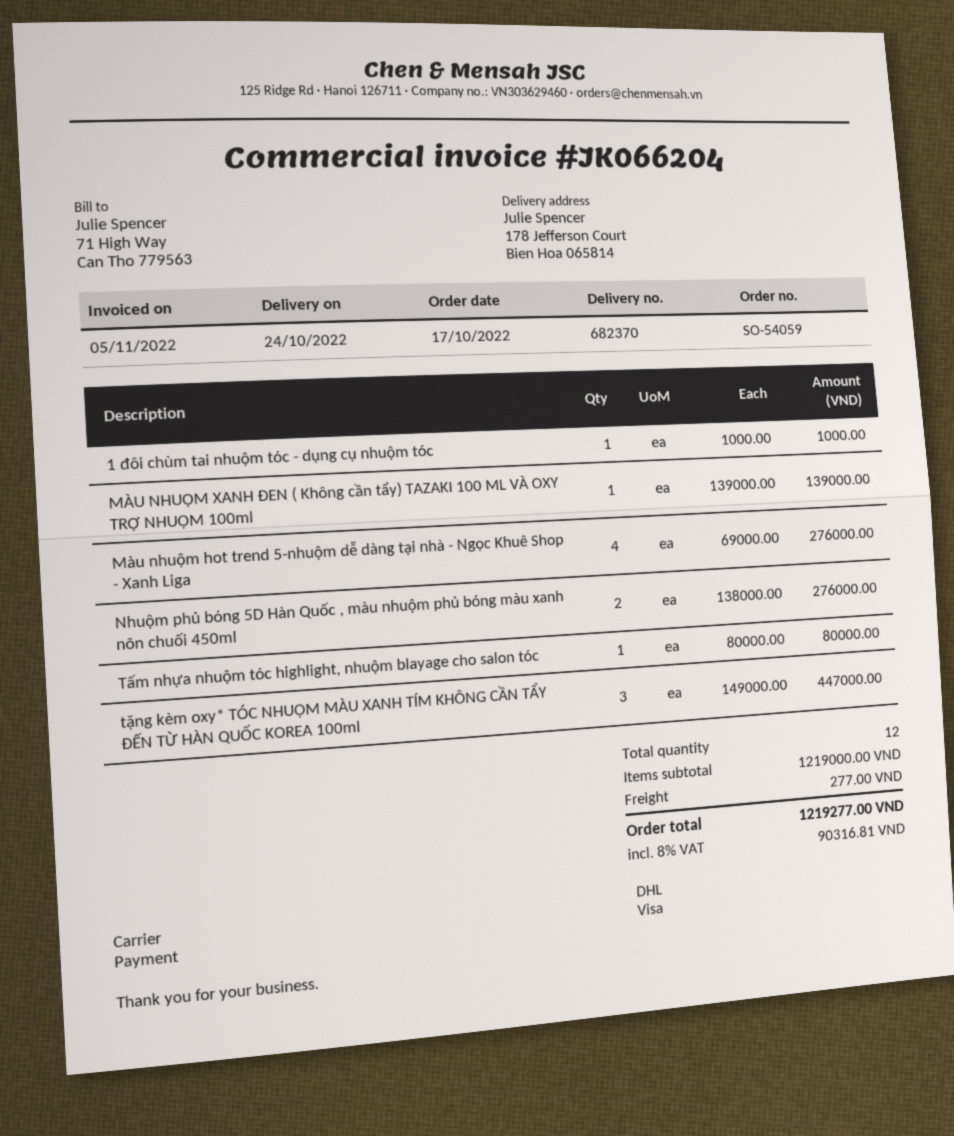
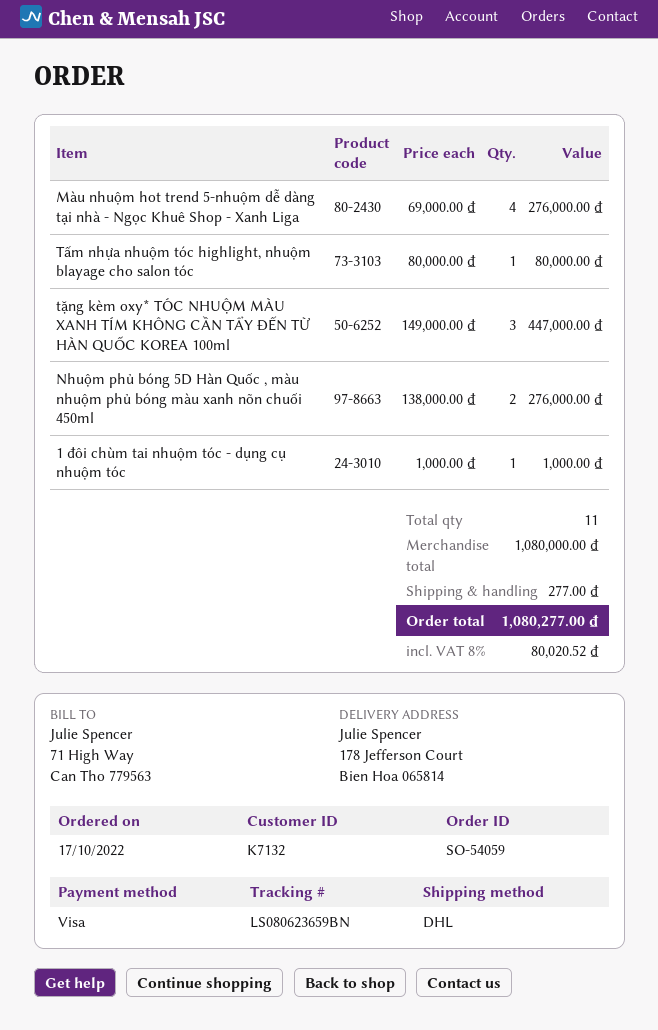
MÀU NHUỘM XANH ĐEN ( Không cần tẩy) TAZAKI 100 ML VÀ OXY TRỢ NHUỘM 100ml: 1 x 139000.00 = 139000.00 -> none
total quantity: 12 -> 11
subtotal: 1219000.00 -> 1080000.00
tax: 8% = 90316.81 -> 8% = 80020.52
total: 1219277.00 -> 1080277.00

